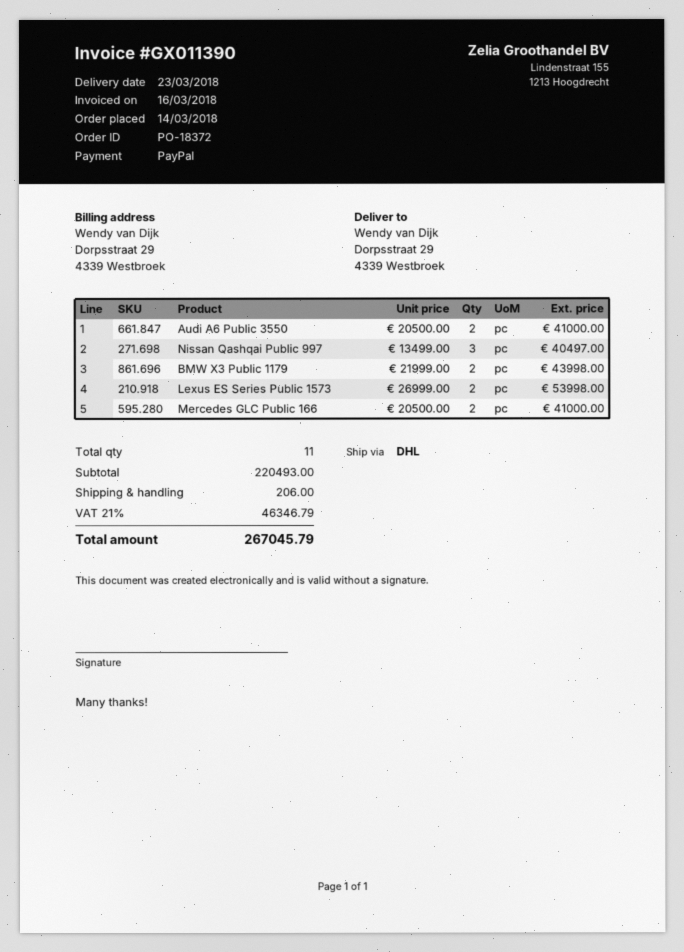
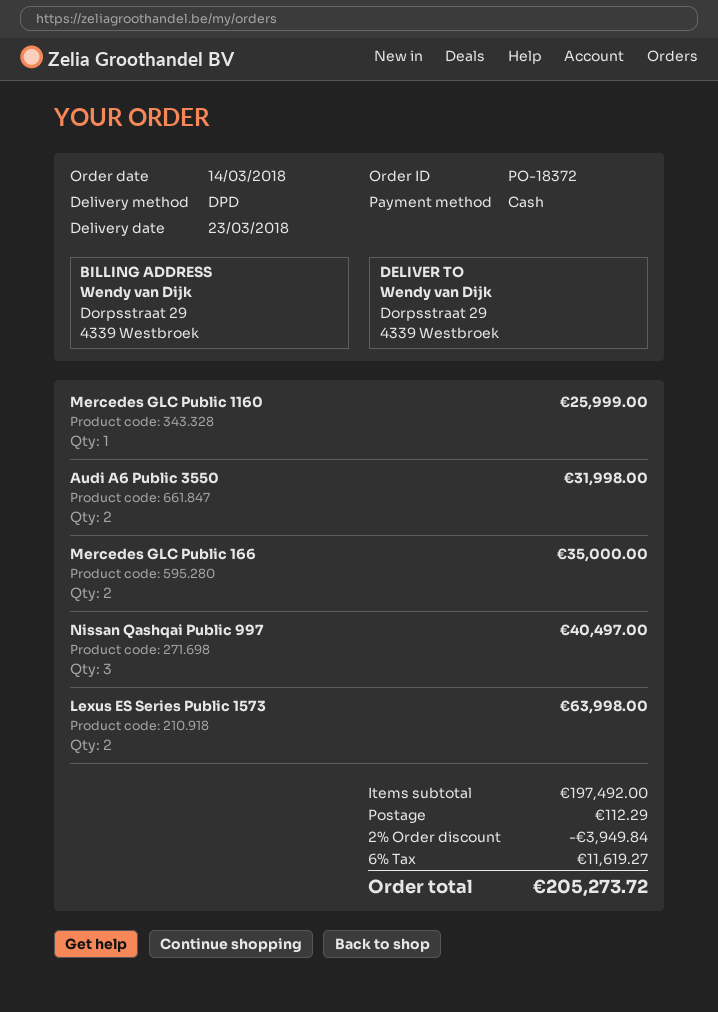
payment method: PayPal -> cash
shipping method: DHL -> DPD
Audi A6 Public 3550: 2 for 41000.00 -> 2 for 31998.00
BMW X3 Public 1179: 2 for 43998.00 -> none
Lexus ES Series Public 1573: 2 for 53998.00 -> 2 for 63998.00
Mercedes GLC Public 166: 2 for 41000.00 -> 2 for 35000.00
Mercedes GLC Public 1160: none -> 1 for 25999.00
subtotal: 220493.00 -> 197492.00
discount: none -> 2% = 3949.84
shipping: 206.00 -> 112.29
tax: 21% = 46346.79 -> 6% = 11619.27
total: 267045.79 -> 205273.72

